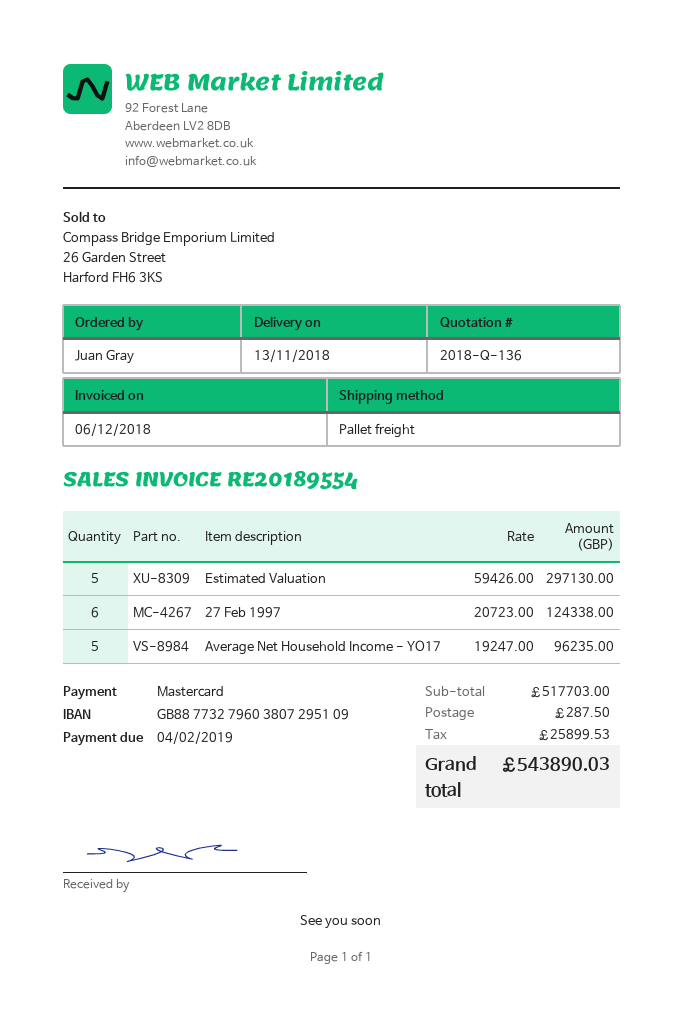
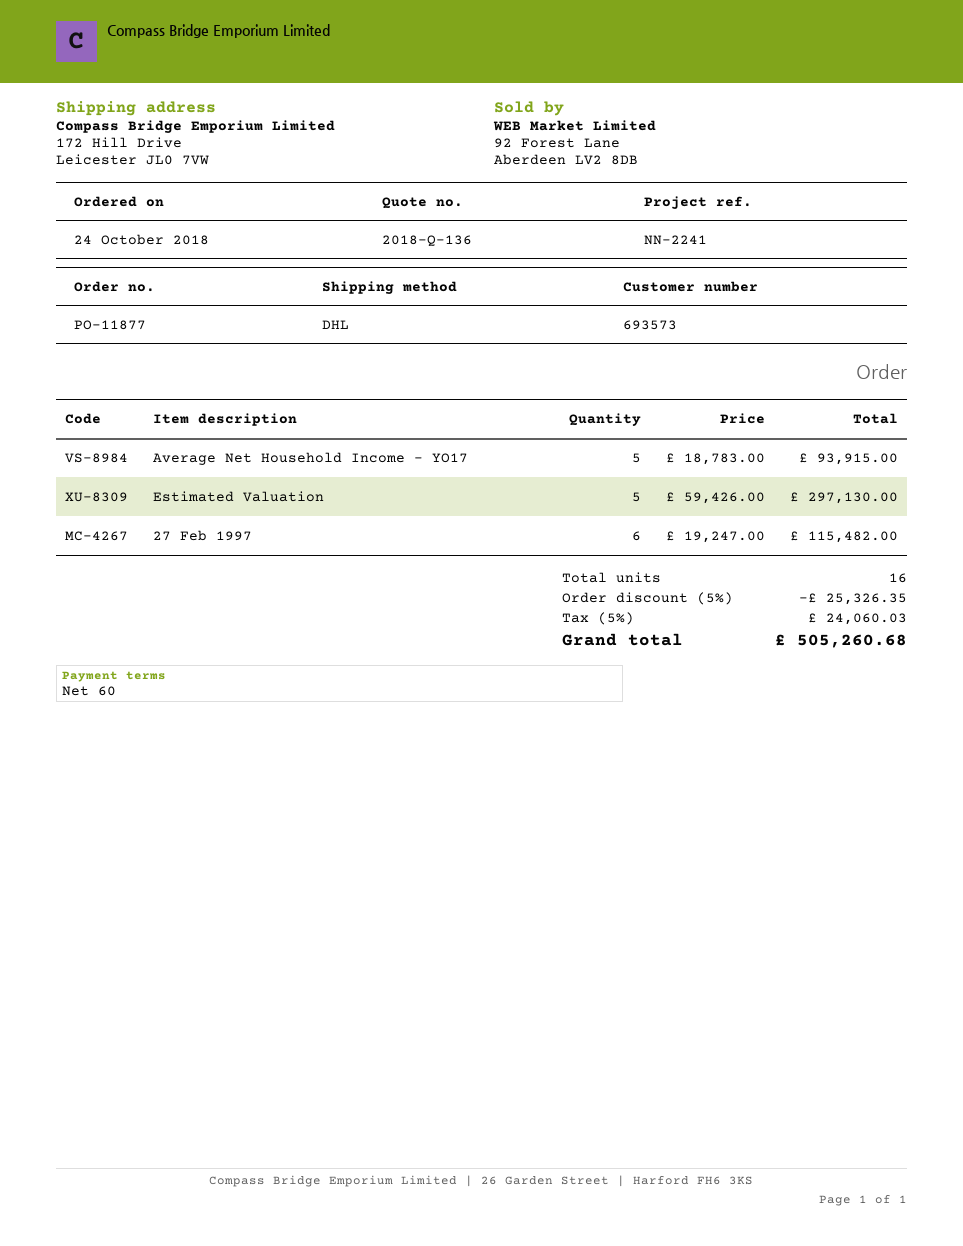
shipping method: pallet freight -> DHL
27 Feb 1997: 6 x 20723.00 = 124338.00 -> 6 x 19247.00 = 115482.00
Average Net Household Income - YO17: 5 x 19247.00 = 96235.00 -> 5 x 18783.00 = 93915.00
discount: none -> 5% = 25326.35
shipping: 287.50 -> none
tax: 25899.53 -> 24060.03
total: 543890.03 -> 505260.68

